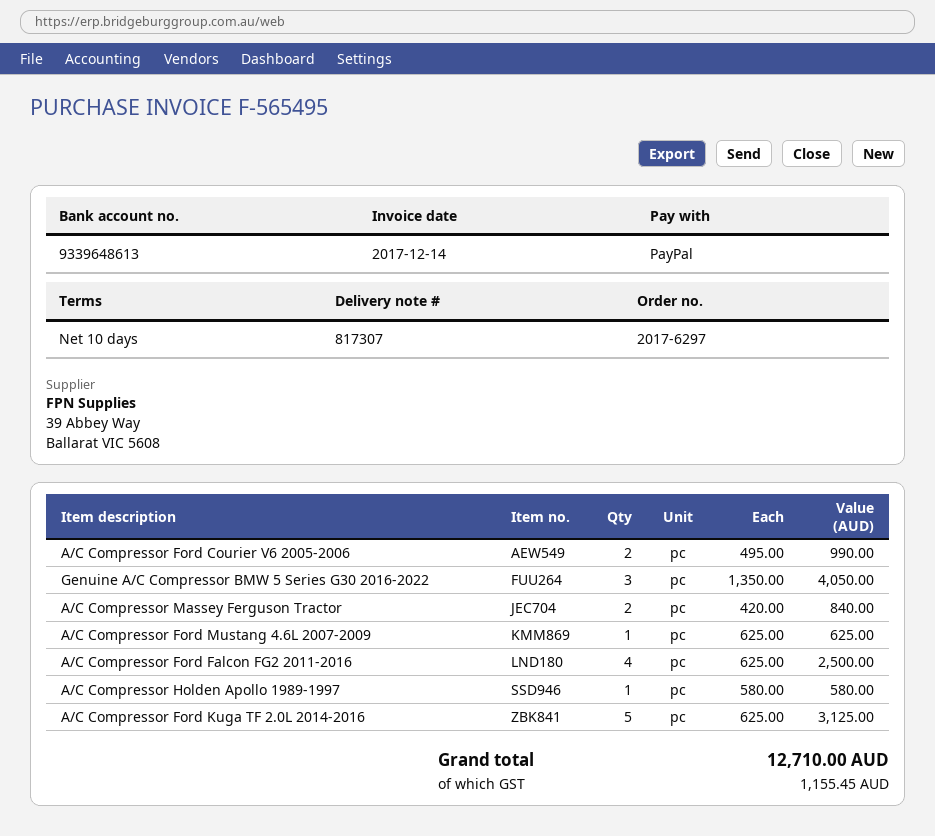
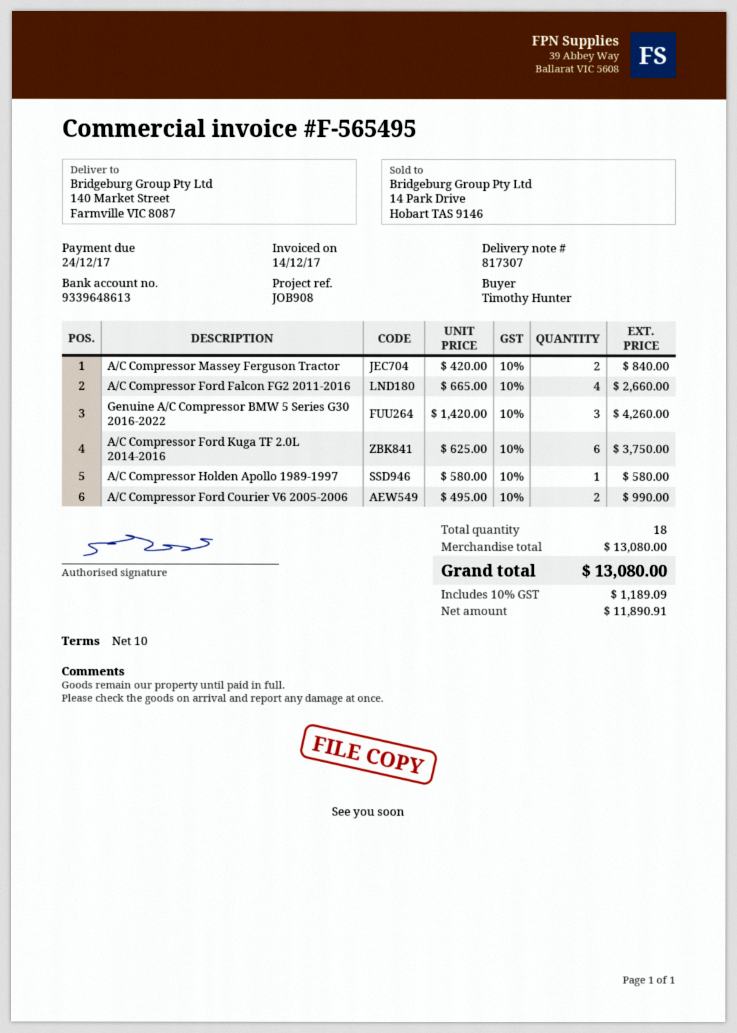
Genuine A/C Compressor BMW 5 Series G30 2016-2022: 3 x 1350.00 = 4050.00 -> 3 x 1420.00 = 4260.00
A/C Compressor Ford Mustang 4.6L 2007-2009: 1 x 625.00 = 625.00 -> none
A/C Compressor Ford Falcon FG2 2011-2016: 4 x 625.00 = 2500.00 -> 4 x 665.00 = 2660.00
A/C Compressor Ford Kuga TF 2.0L 2014-2016: 5 x 625.00 = 3125.00 -> 6 x 625.00 = 3750.00
tax: 1155.45 -> 1189.09
total: 12710.00 -> 13080.00

